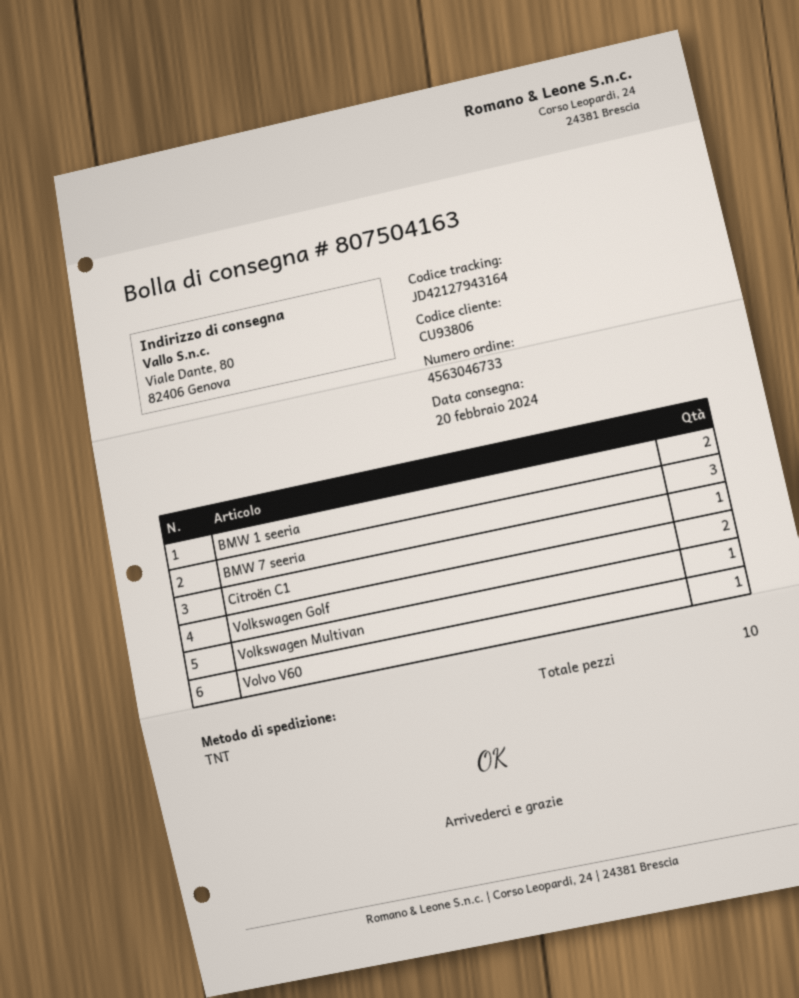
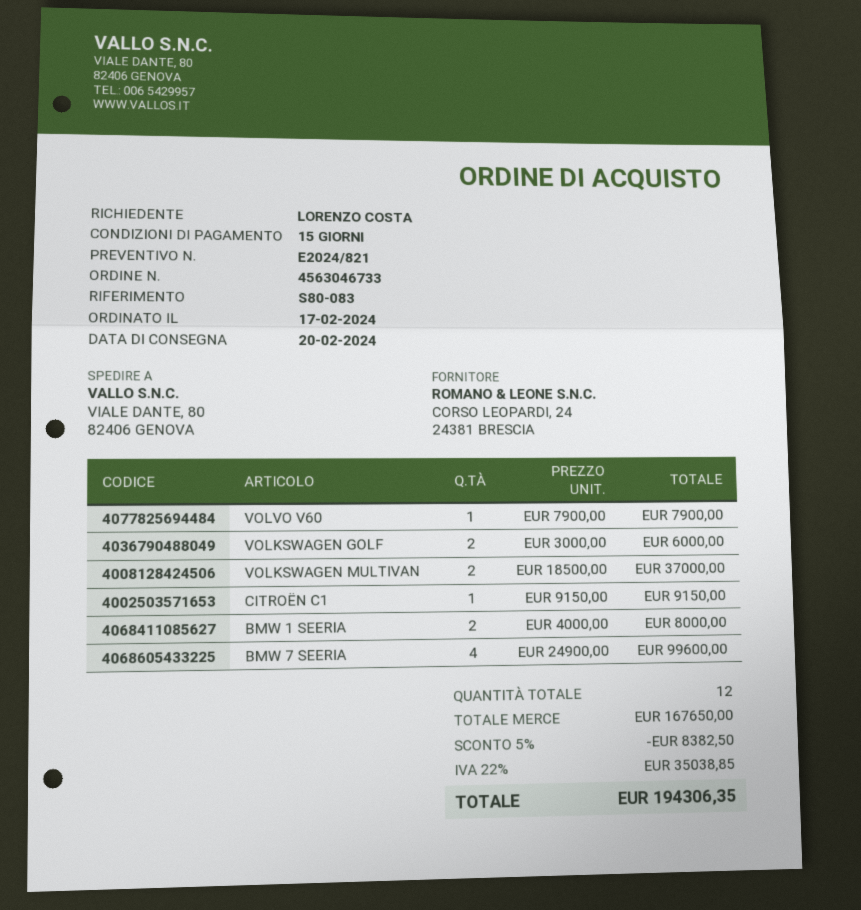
BMW 7 seeria: 3 -> 4
Volkswagen Multivan: 1 -> 2
total quantity: 10 -> 12

